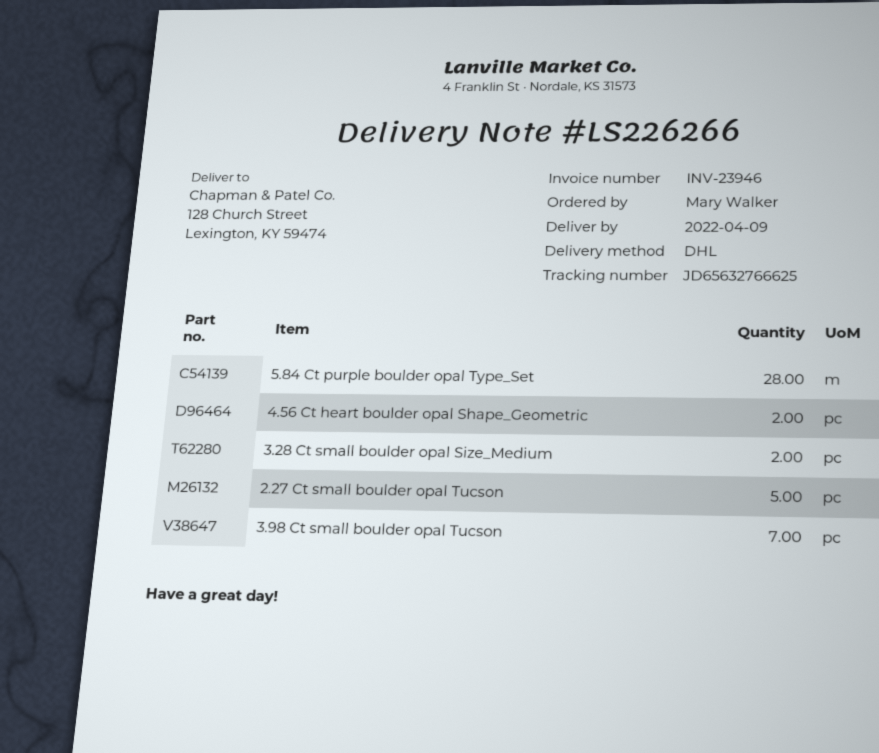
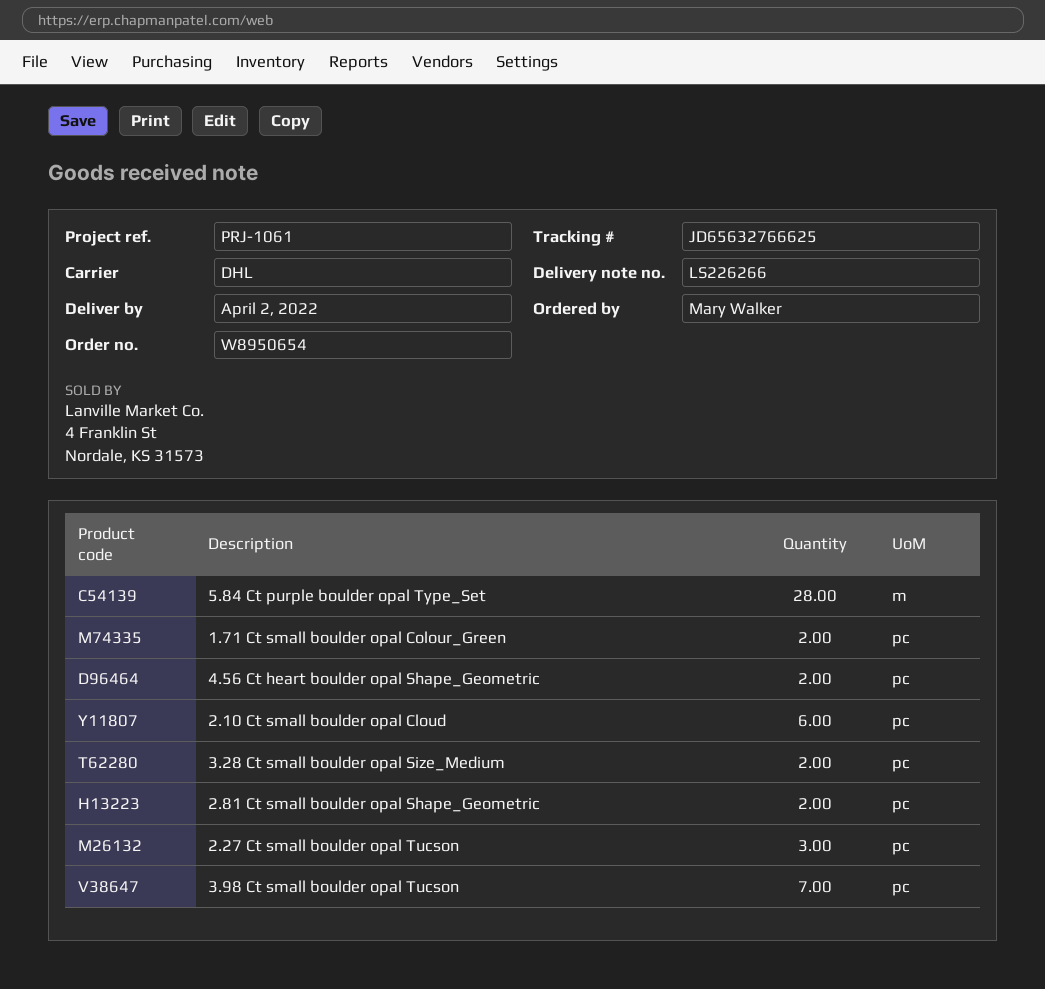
delivery date: 2022-04-09 -> 2022-04-02
2.27 Ct small boulder opal Tucson: 5 -> 3
1.71 Ct small boulder opal Colour_Green: none -> 2
2.10 Ct small boulder opal Cloud: none -> 6
2.81 Ct small boulder opal Shape_Geometric: none -> 2

